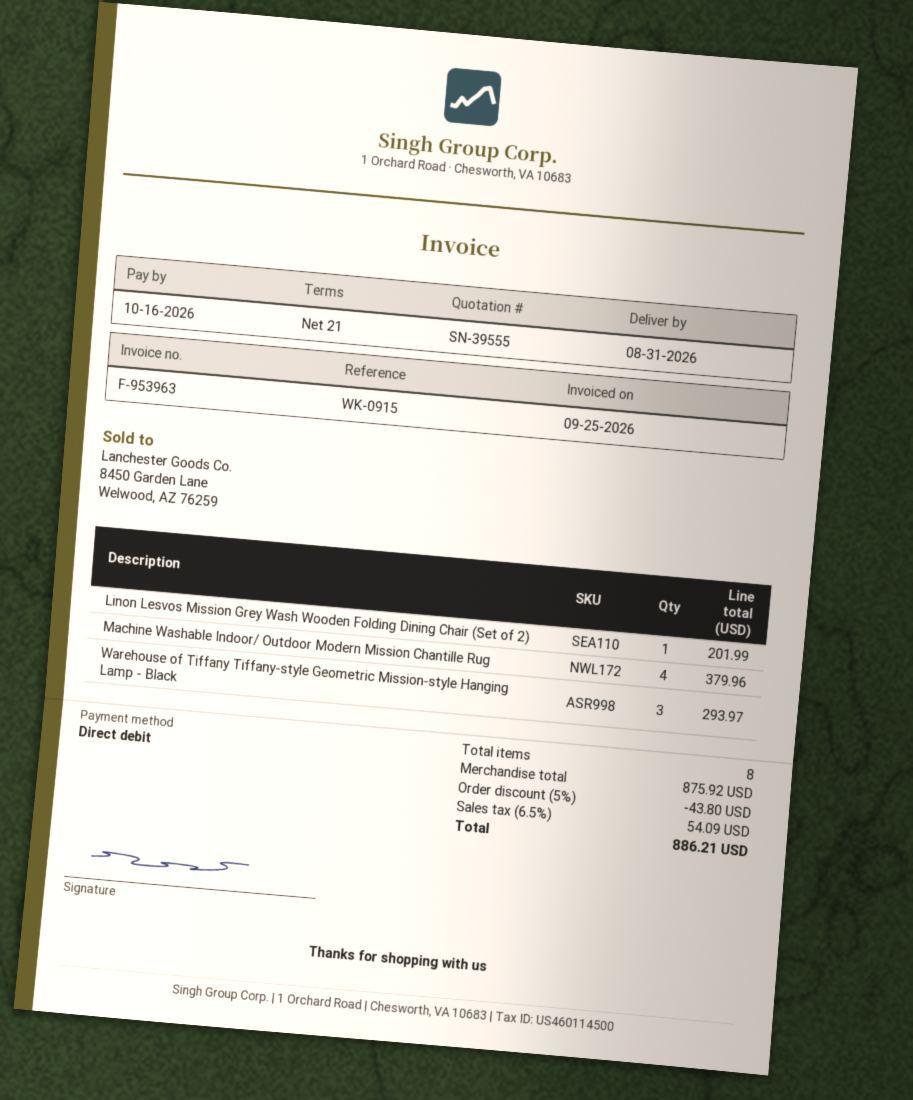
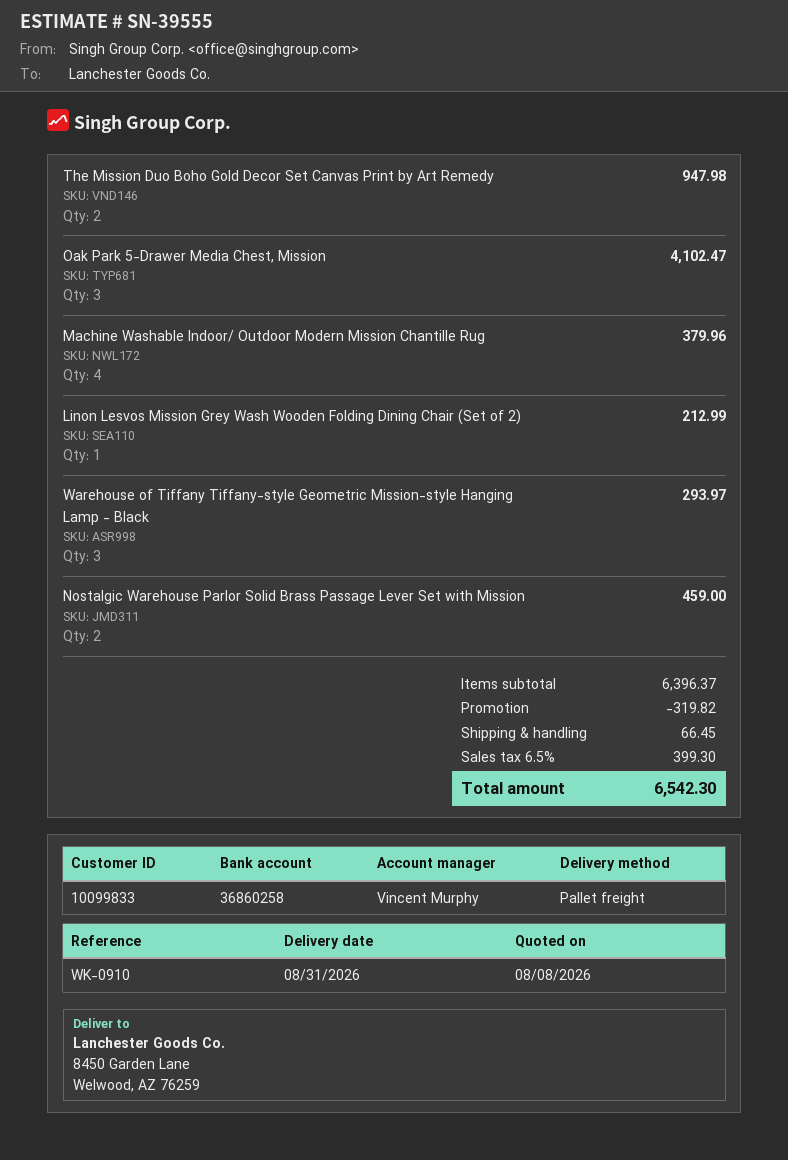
reference: WK-0915 -> WK-0910
Linon Lesvos Mission Grey Wash Wooden Folding Dining Chair (Set of 2): 1 for 201.99 -> 1 for 212.99
The Mission Duo Boho Gold Decor Set Canvas Print by Art Remedy: none -> 2 for 947.98
Oak Park 5-Drawer Media Chest, Mission: none -> 3 for 4102.47
Nostalgic Warehouse Parlor Solid Brass Passage Lever Set with Mission: none -> 2 for 459.00
subtotal: 875.92 -> 6396.37
discount: 43.80 -> 319.82
shipping: none -> 66.45
tax: 6.5% = 54.09 -> 6.5% = 399.30
total: 886.21 -> 6542.30

